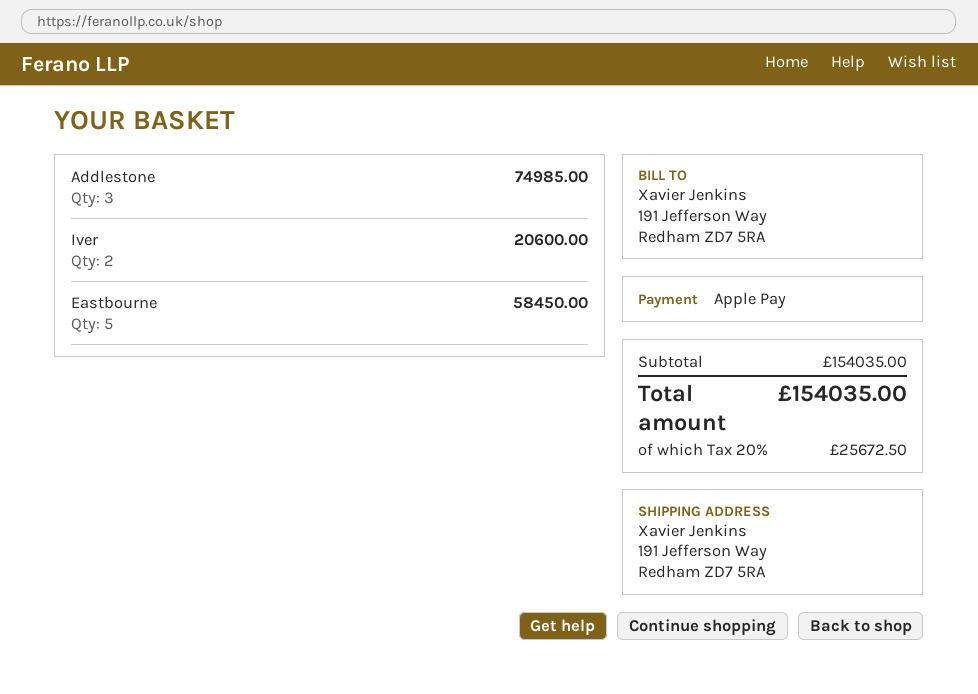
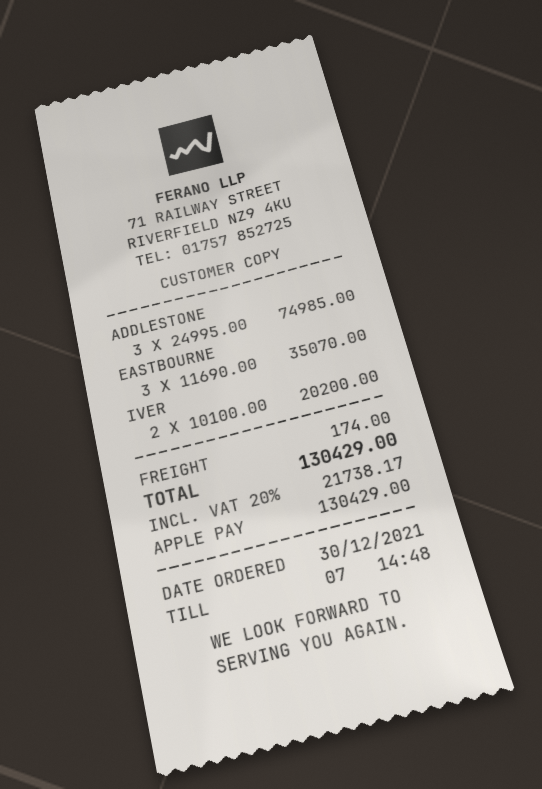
Iver: 2 for 20600.00 -> 2 for 20200.00
Eastbourne: 5 for 58450.00 -> 3 for 35070.00
shipping: none -> 174.00
tax: 20% = 25672.50 -> 20% = 21738.17
total: 154035.00 -> 130429.00

